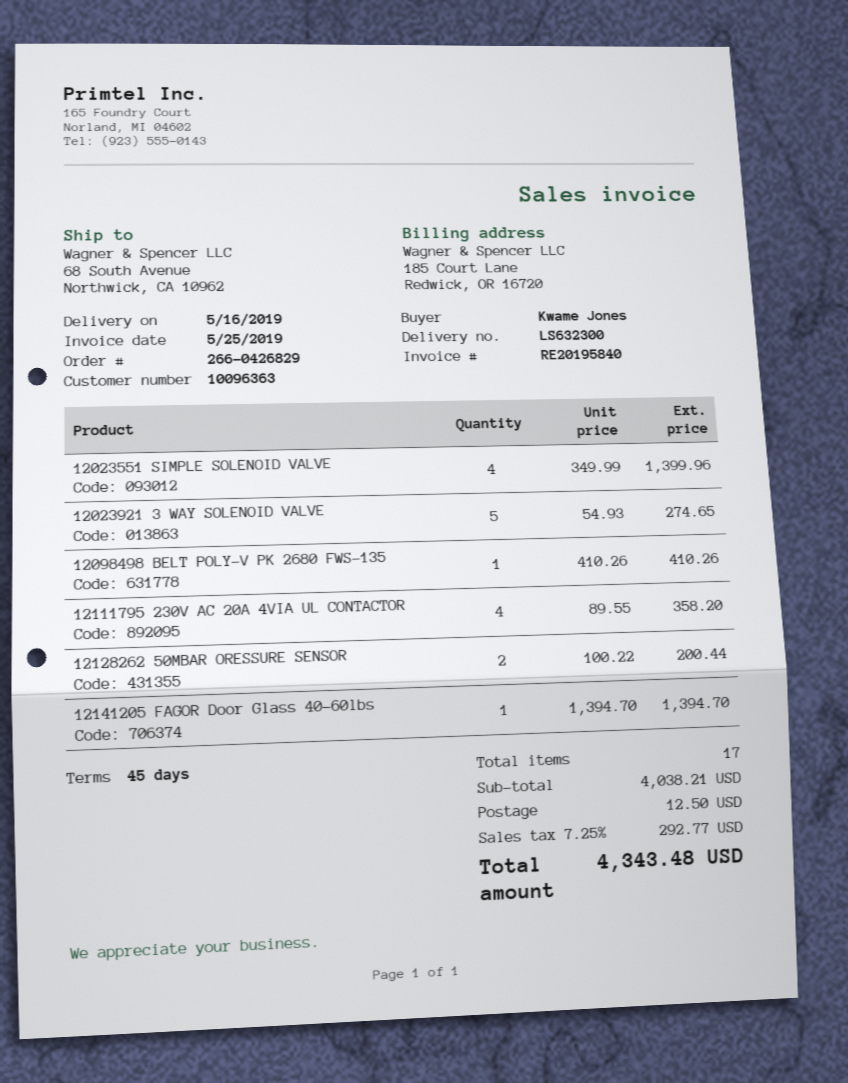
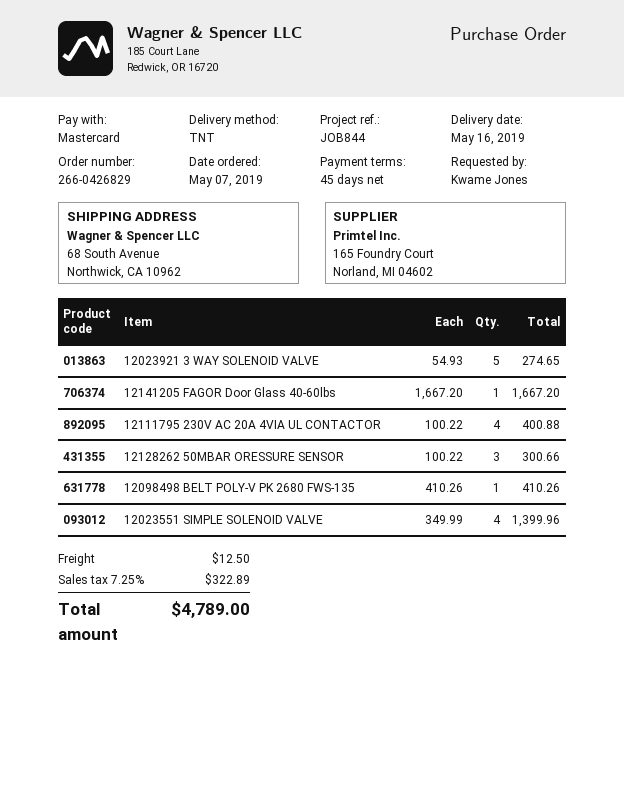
12111795 230V AC 20A 4VIA UL CONTACTOR: 4 x 89.55 = 358.20 -> 4 x 100.22 = 400.88
12128262 50MBAR ORESSURE SENSOR: 2 x 100.22 = 200.44 -> 3 x 100.22 = 300.66
12141205 FAGOR Door Glass 40-60lbs: 1 x 1394.70 = 1394.70 -> 1 x 1667.20 = 1667.20
tax: 7.25% = 292.77 -> 7.25% = 322.89
total: 4343.48 -> 4789.00

